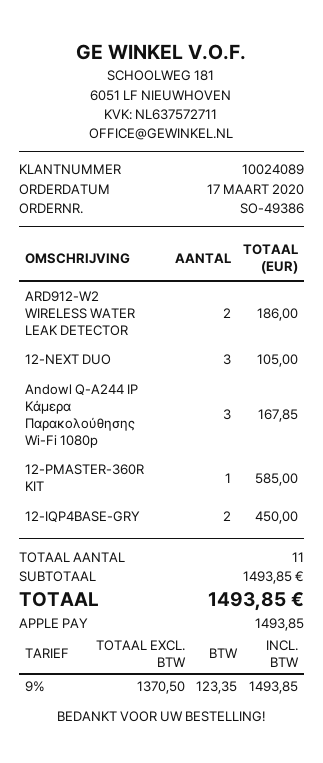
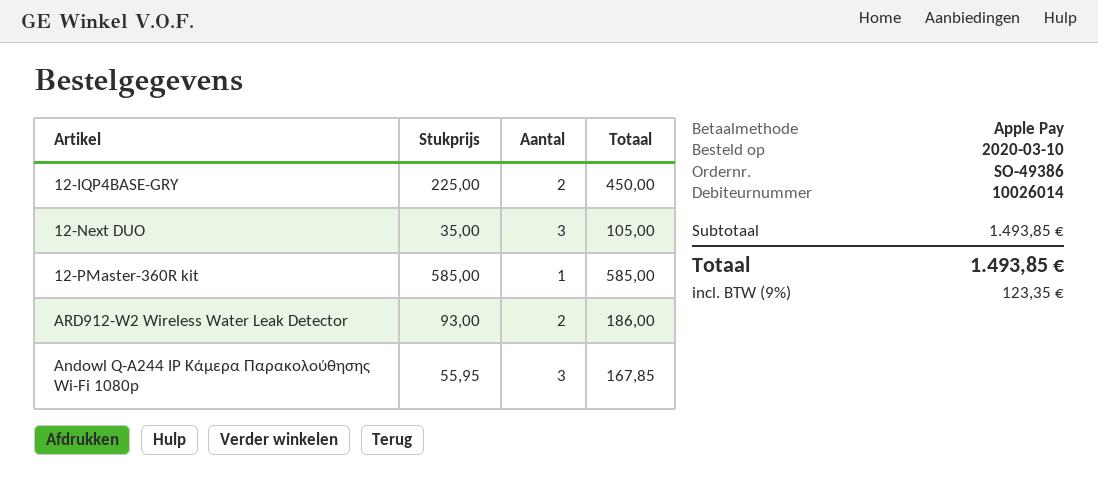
order date: 2020-03-17 -> 2020-03-10
customer number: 10024089 -> 10026014

